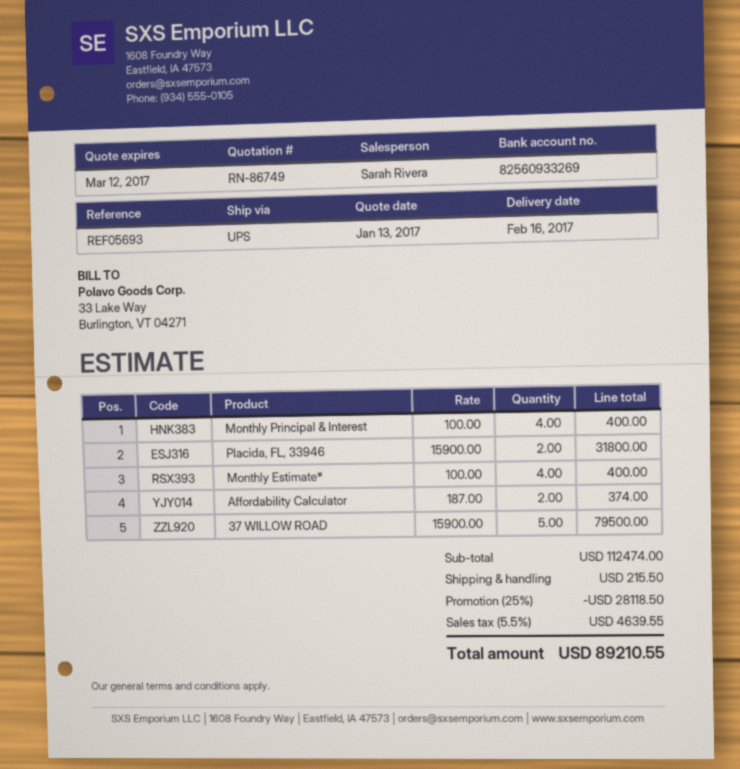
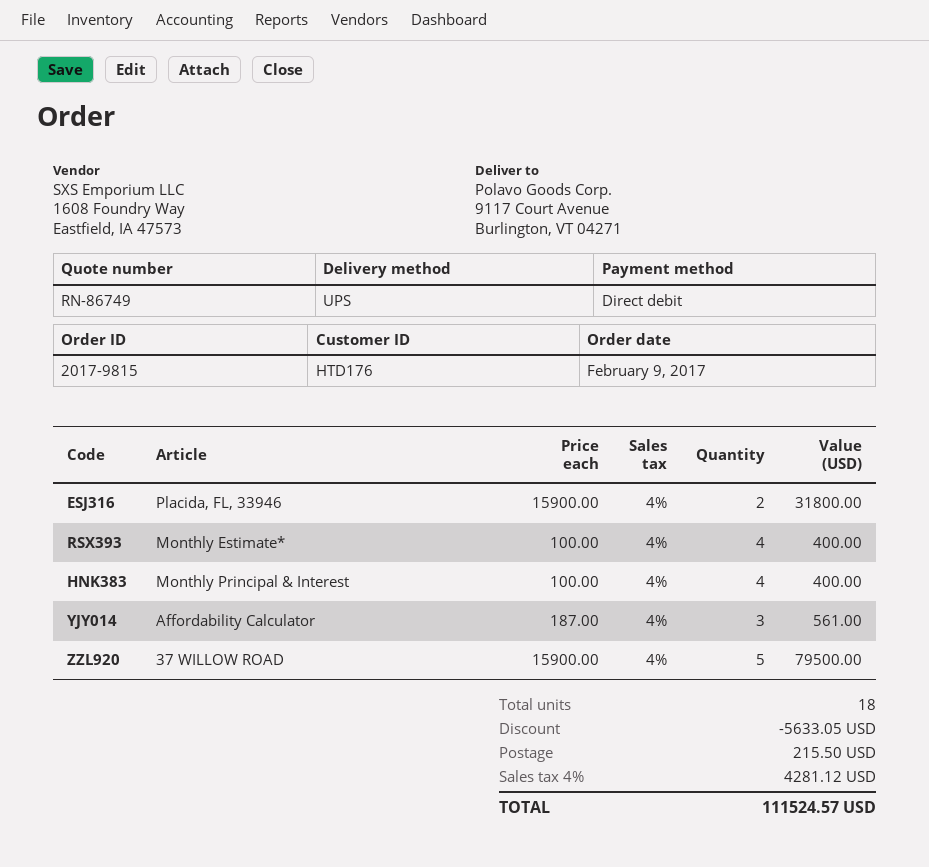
Affordability Calculator: 2 x 187.00 = 374.00 -> 3 x 187.00 = 561.00
discount: 28118.50 -> 5633.05
tax: 5.5% = 4639.55 -> 4% = 4281.12
total: 89210.55 -> 111524.57

